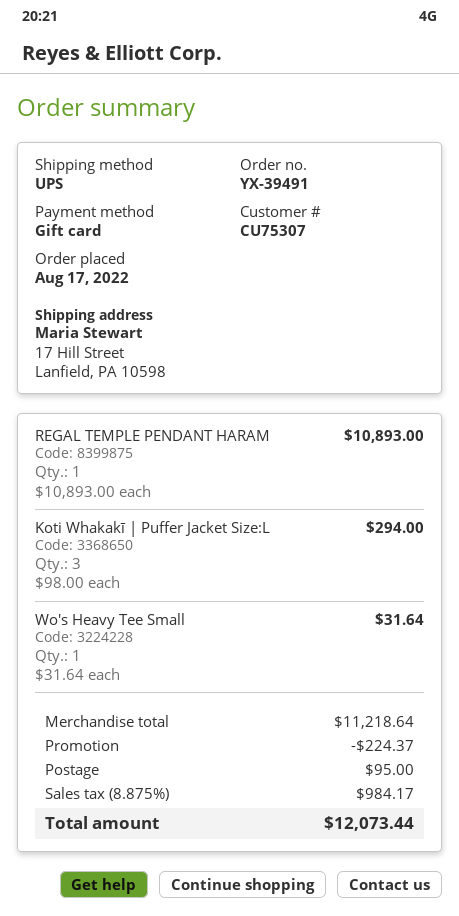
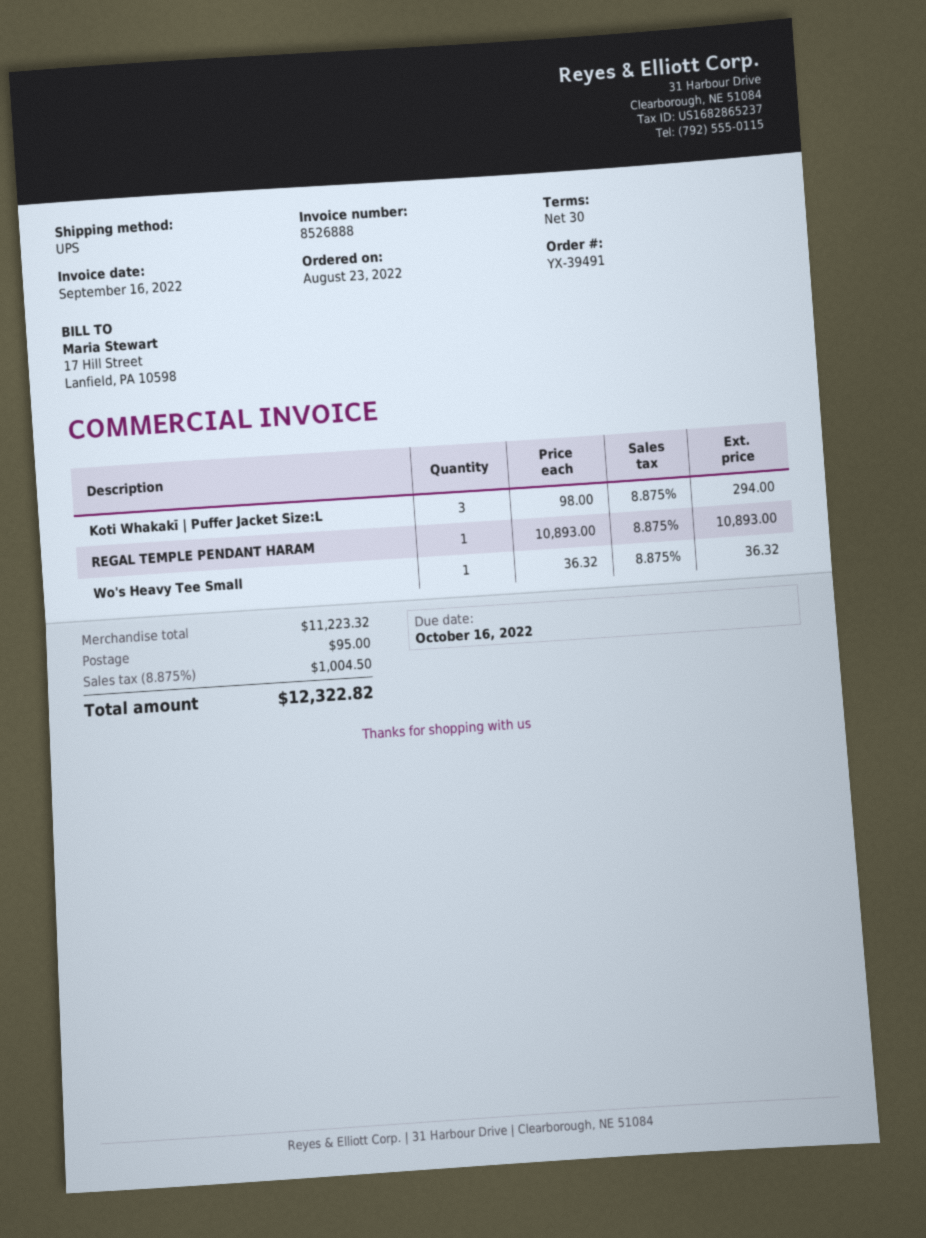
order date: 2022-08-17 -> 2022-08-23
Wo's Heavy Tee Small: 1 x 31.64 = 31.64 -> 1 x 36.32 = 36.32
subtotal: 11218.64 -> 11223.32
discount: 224.37 -> none
tax: 8.875% = 984.17 -> 8.875% = 1004.50
total: 12073.44 -> 12322.82

